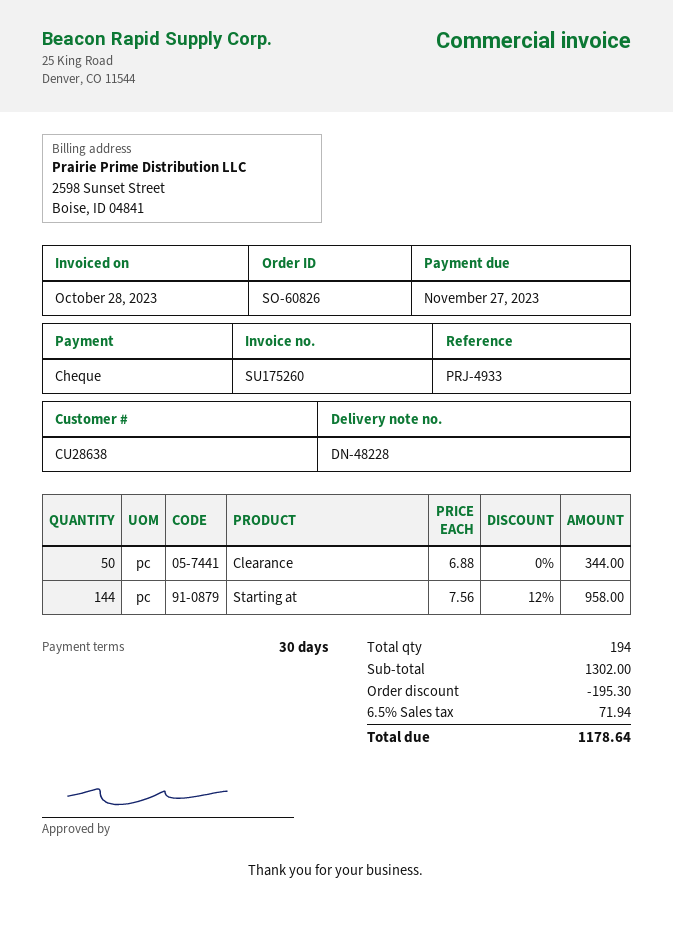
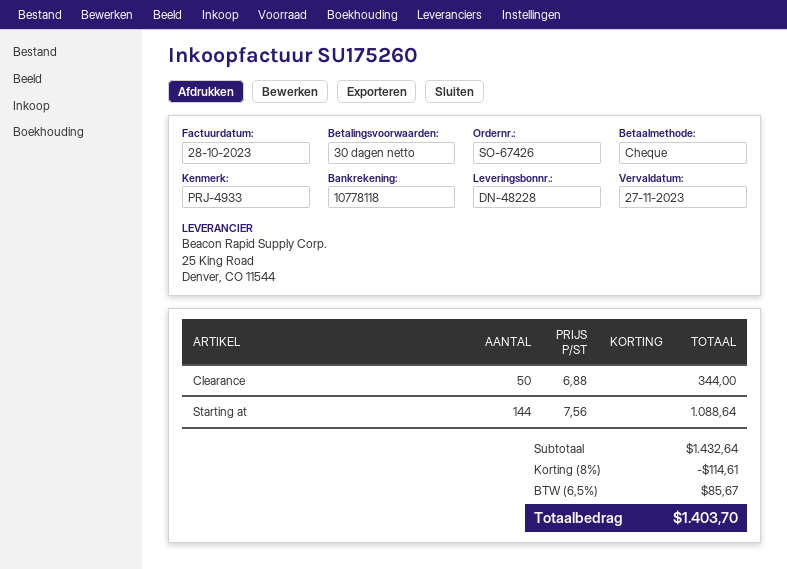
order number: SO-60826 -> SO-67426
Starting at: 144 x 7.56 - 12% = 958.00 -> 144 x 7.56 = 1088.64
subtotal: 1302.00 -> 1432.64
discount: 195.30 -> 114.61
tax: 6.5% = 71.94 -> 6.5% = 85.67
total: 1178.64 -> 1403.70

